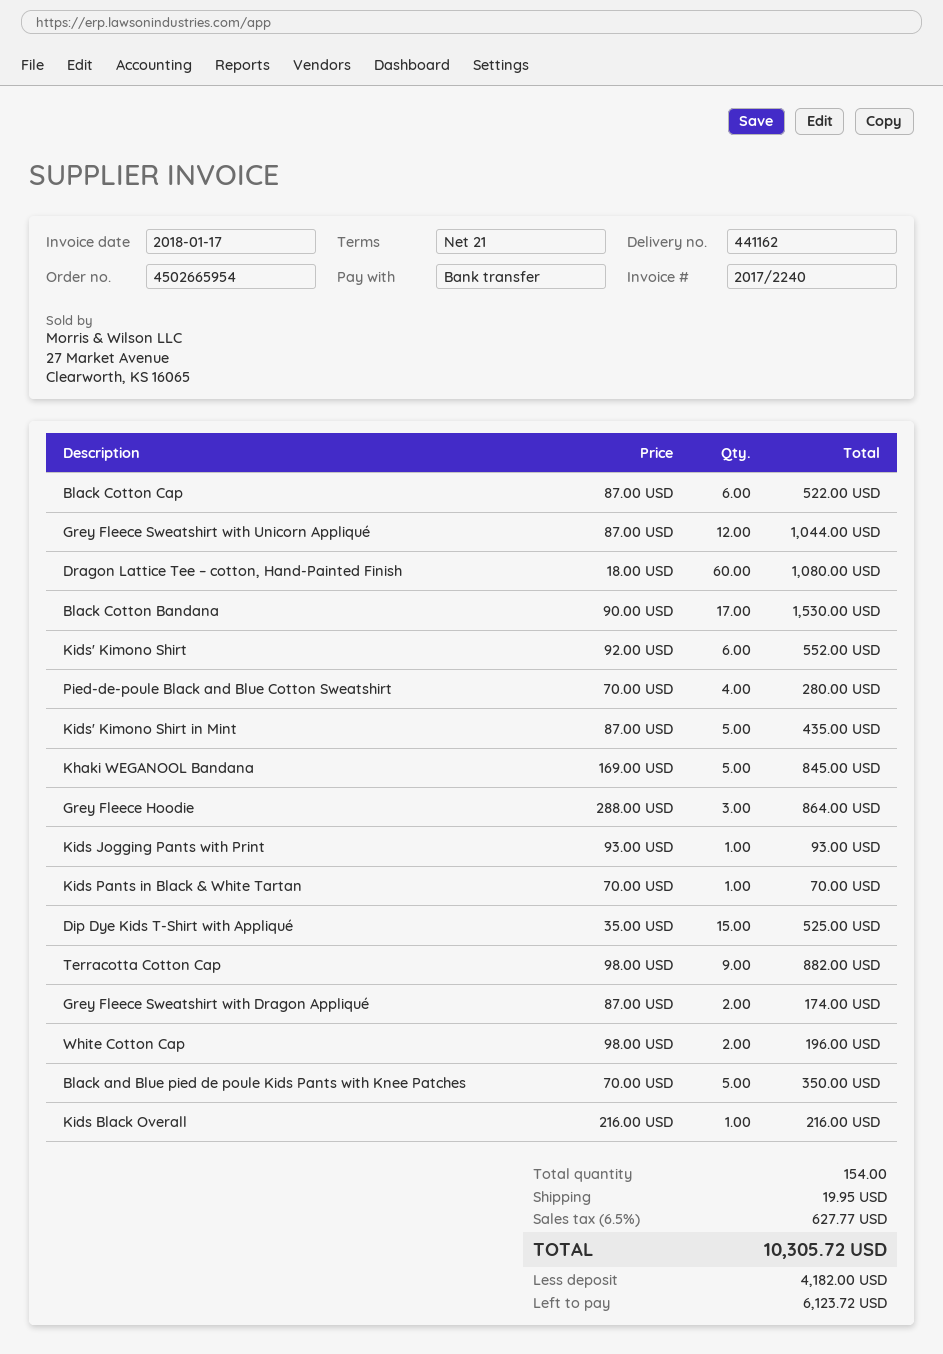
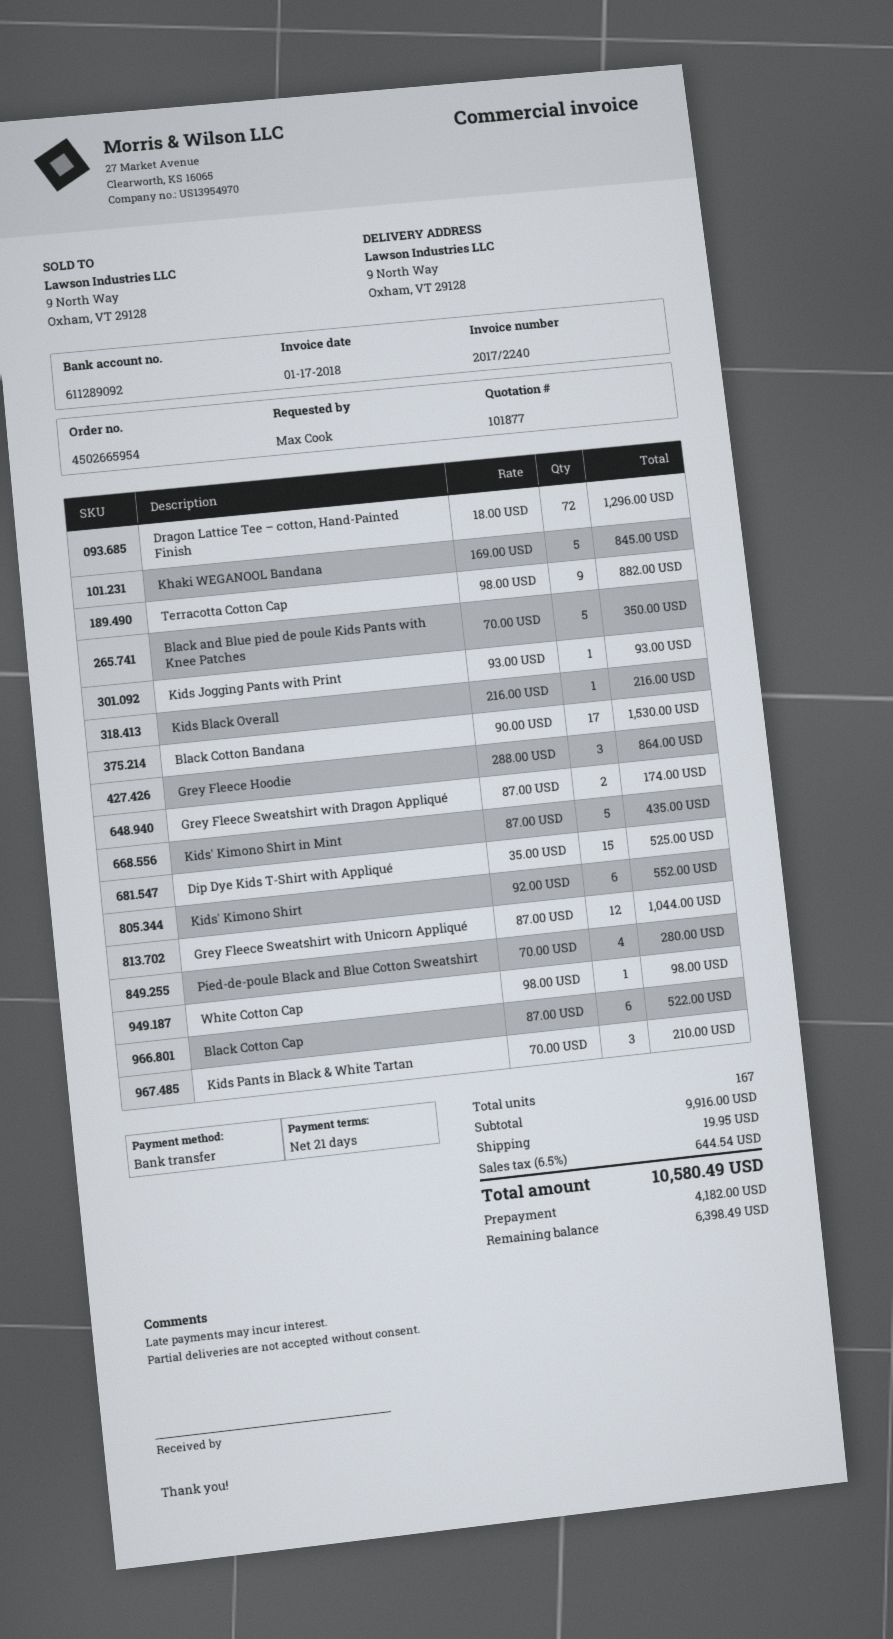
Dragon Lattice Tee – cotton, Hand-Painted Finish: 60 x 18.00 = 1080.00 -> 72 x 18.00 = 1296.00
Kids Pants in Black & White Tartan: 1 x 70.00 = 70.00 -> 3 x 70.00 = 210.00
White Cotton Cap: 2 x 98.00 = 196.00 -> 1 x 98.00 = 98.00
total quantity: 154 -> 167
tax: 6.5% = 627.77 -> 6.5% = 644.54
total: 10305.72 -> 10580.49
balance: 6123.72 -> 6398.49

